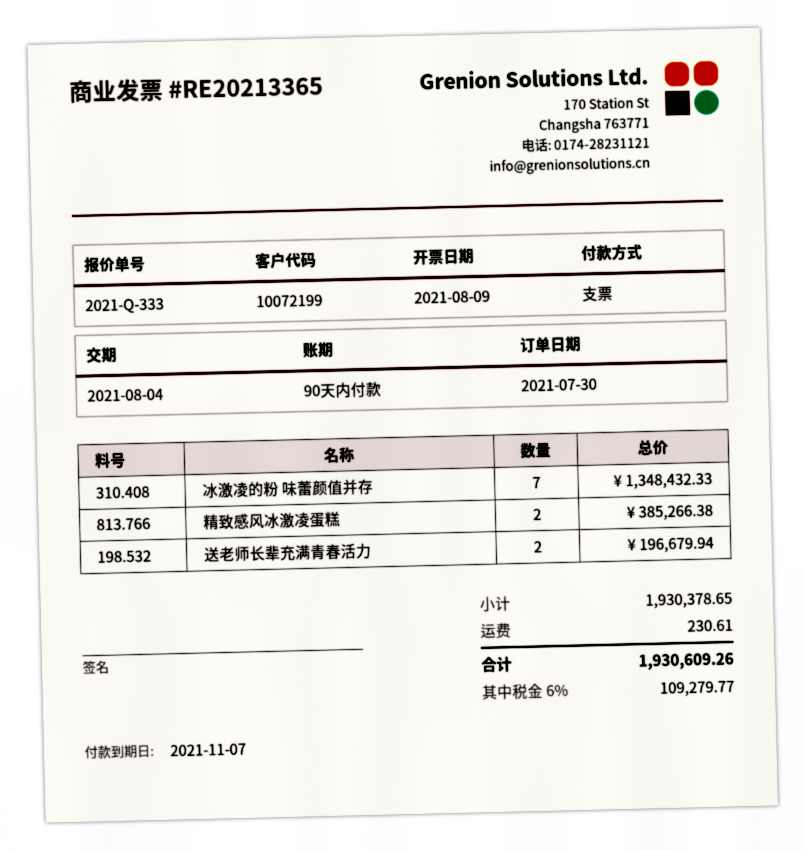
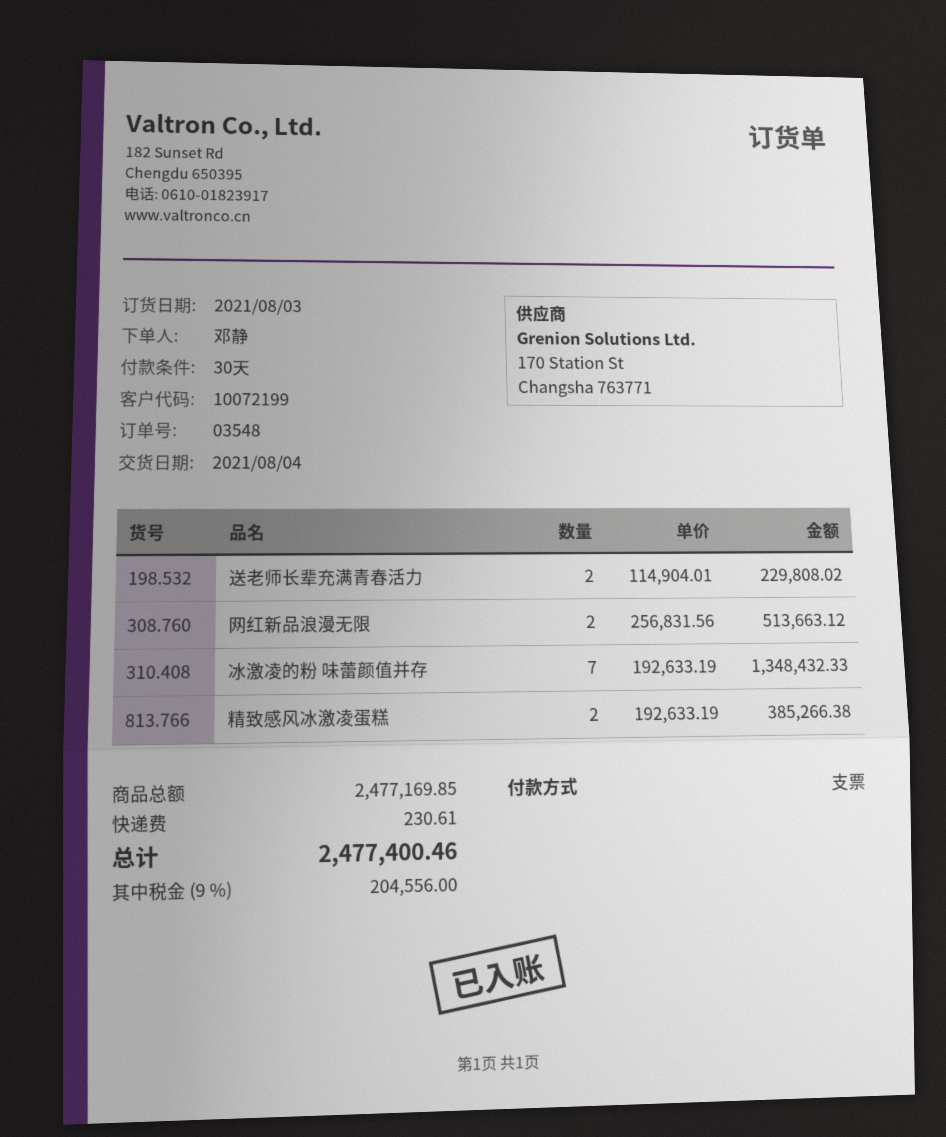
order date: 2021-07-30 -> 2021-08-03
payment terms: 90 days -> 30 days
送老师长辈充满青春活力: 2 for 196679.94 -> 2 for 229808.02
网红新品浪漫无限: none -> 2 for 513663.12
subtotal: 1930378.65 -> 2477169.85
tax: 6% = 109279.77 -> 9% = 204556.00
total: 1930609.26 -> 2477400.46

